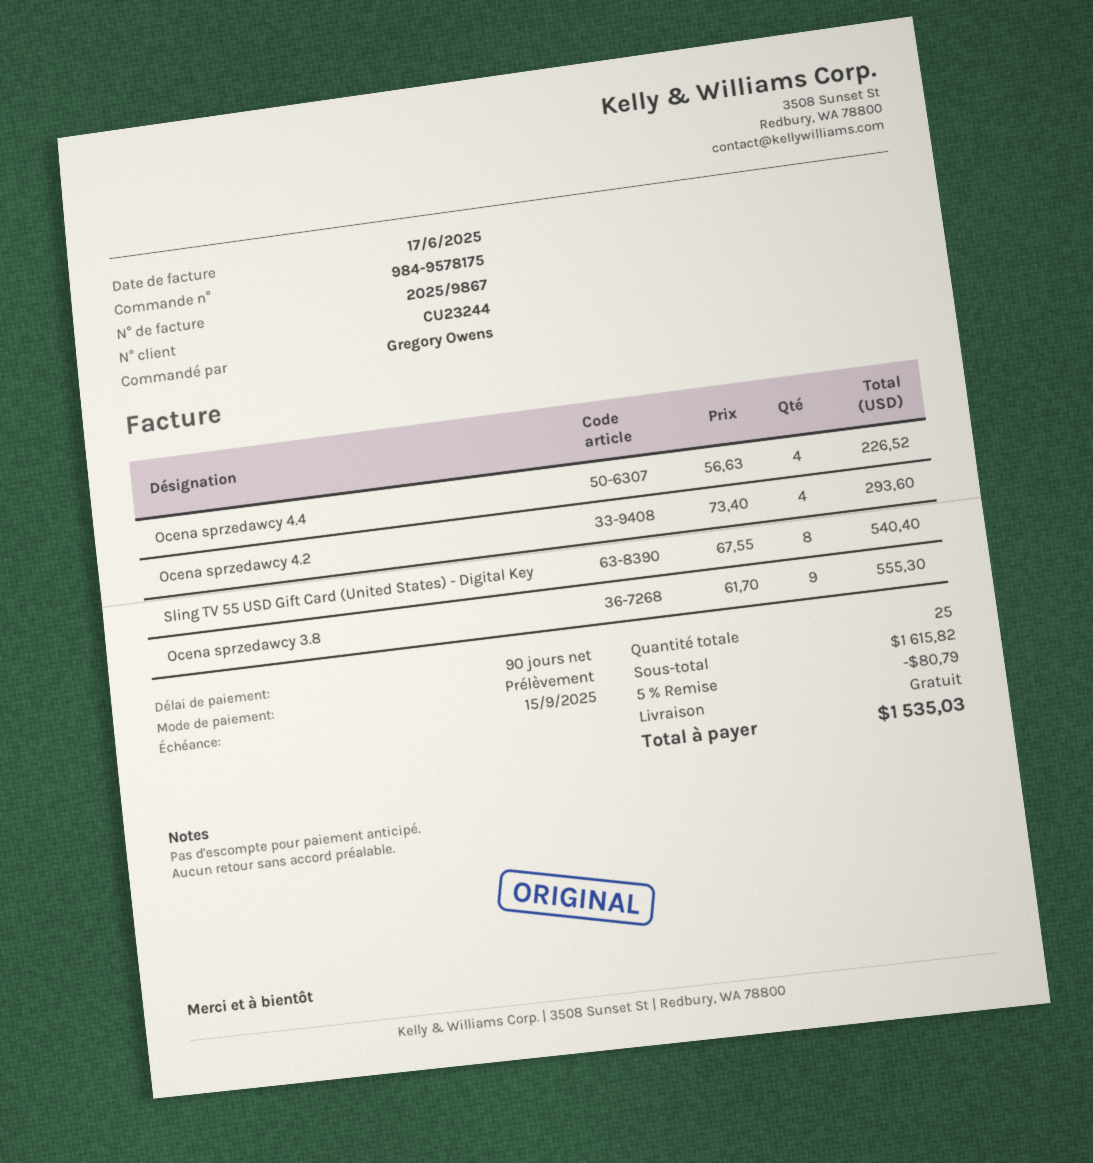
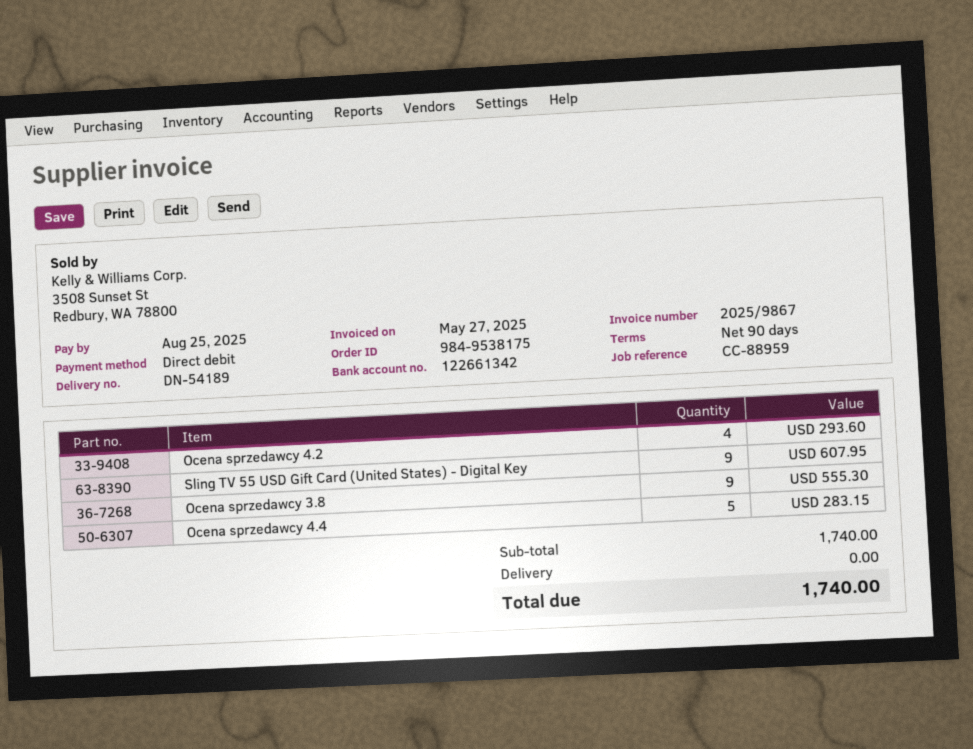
order number: 984-9578175 -> 984-9538175
invoice date: 2025-06-17 -> 2025-05-27
due date: 2025-09-15 -> 2025-08-25
Ocena sprzedawcy 4.4: 4 for 226.52 -> 5 for 283.15
Sling TV 55 USD Gift Card (United States) - Digital Key: 8 for 540.40 -> 9 for 607.95
subtotal: 1615.82 -> 1740.00
discount: 5% = 80.79 -> none
total: 1535.03 -> 1740.00

